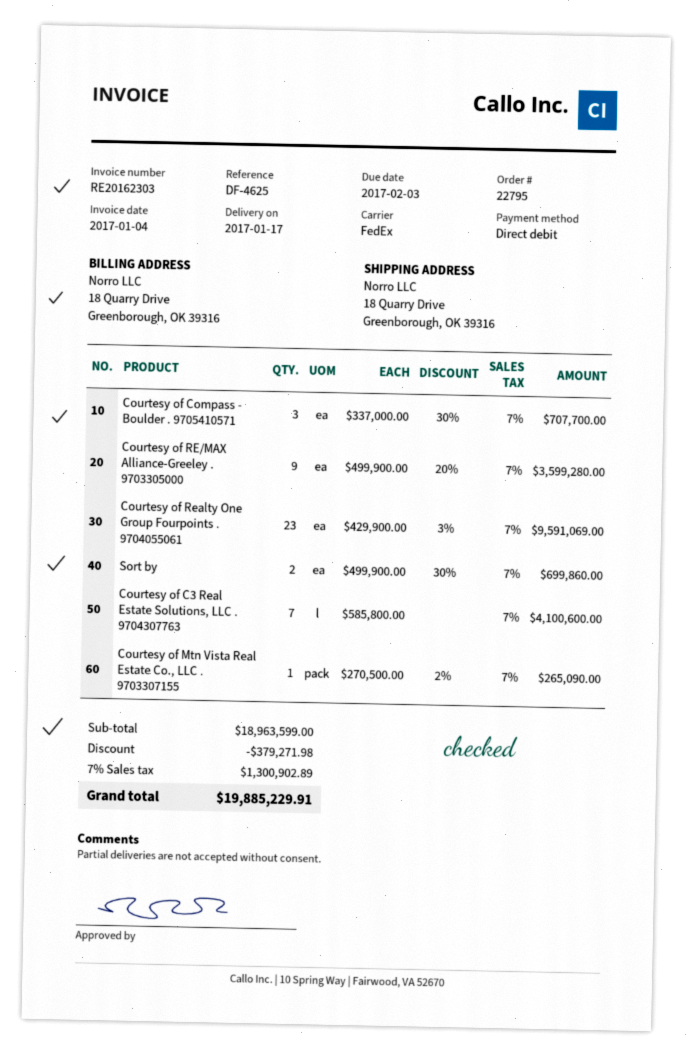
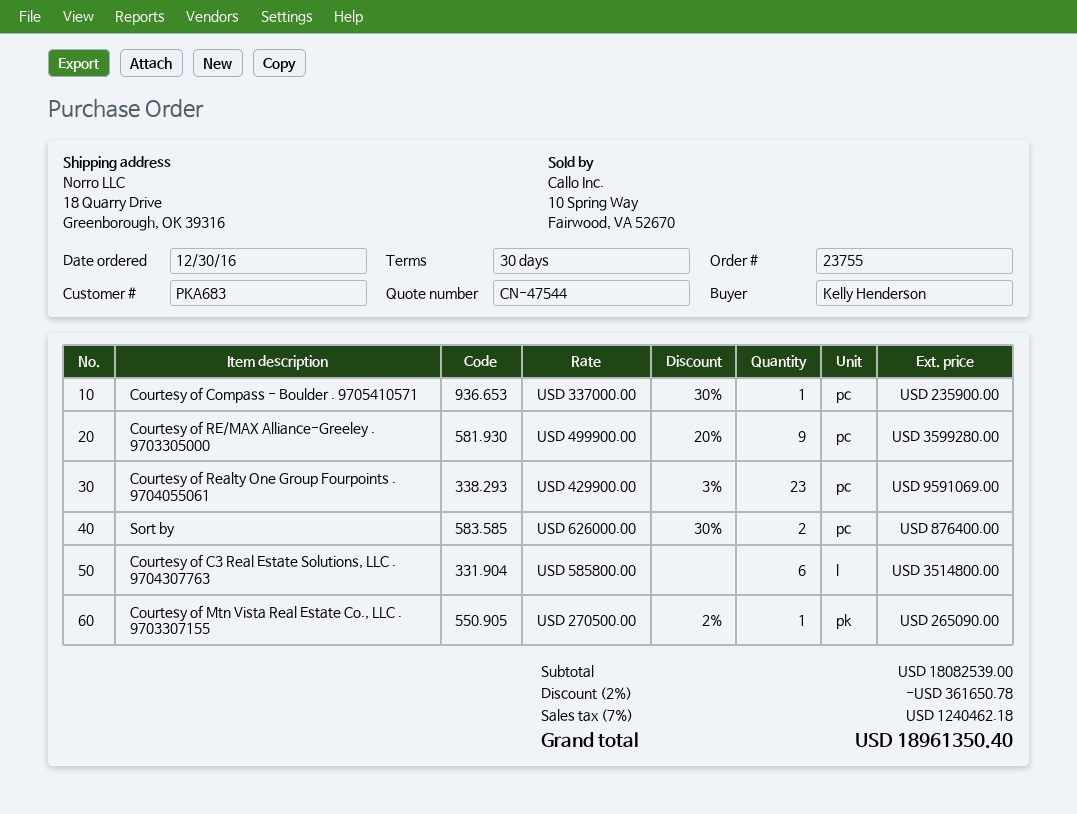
order number: 22795 -> 23755
Courtesy of Compass - Boulder . 9705410571: 3 x 337000.00 - 30% = 707700.00 -> 1 x 337000.00 - 30% = 235900.00
Sort by: 2 x 499900.00 - 30% = 699860.00 -> 2 x 626000.00 - 30% = 876400.00
Courtesy of C3 Real Estate Solutions, LLC . 9704307763: 7 x 585800.00 = 4100600.00 -> 6 x 585800.00 = 3514800.00
subtotal: 18963599.00 -> 18082539.00
discount: 379271.98 -> 361650.78
tax: 7% = 1300902.89 -> 7% = 1240462.18
total: 19885229.91 -> 18961350.40

